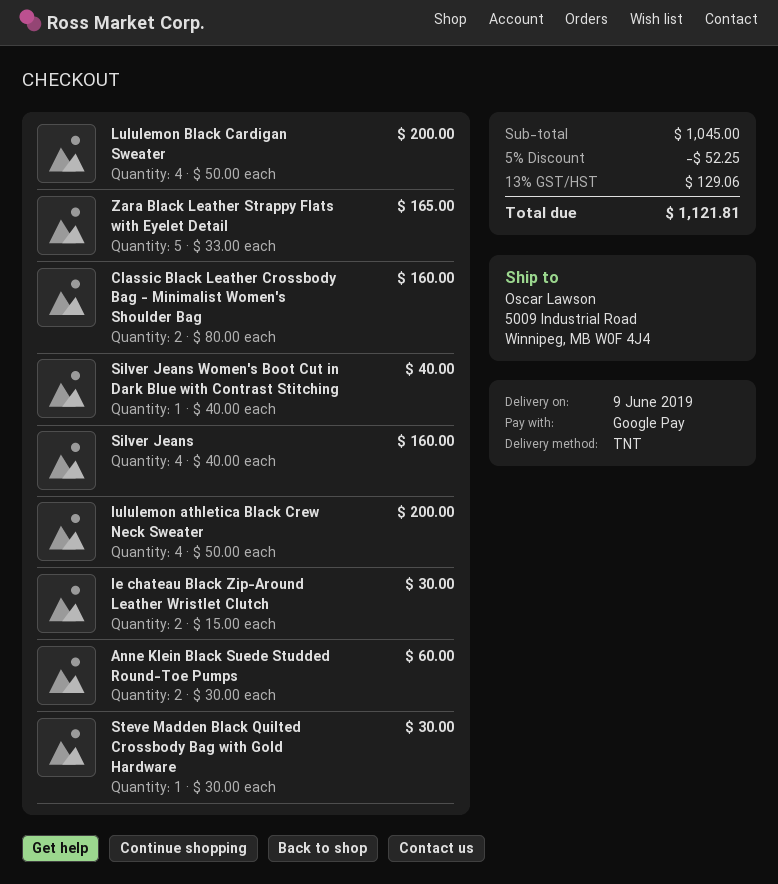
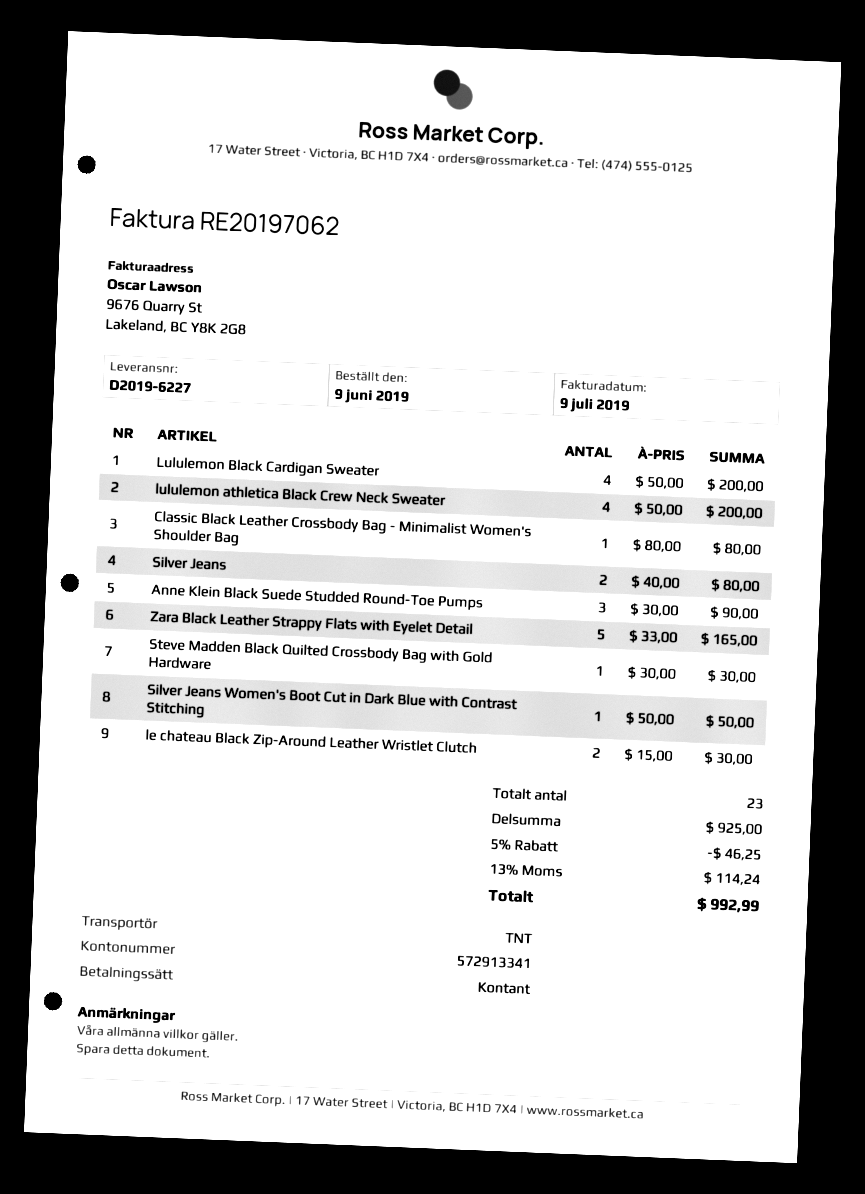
payment method: Google Pay -> cash
Classic Black Leather Crossbody Bag - Minimalist Women's Shoulder Bag: 2 x 80.00 = 160.00 -> 1 x 80.00 = 80.00
Silver Jeans Women's Boot Cut in Dark Blue with Contrast Stitching: 1 x 40.00 = 40.00 -> 1 x 50.00 = 50.00
Silver Jeans: 4 x 40.00 = 160.00 -> 2 x 40.00 = 80.00
Anne Klein Black Suede Studded Round-Toe Pumps: 2 x 30.00 = 60.00 -> 3 x 30.00 = 90.00
subtotal: 1045.00 -> 925.00
discount: 5% = 52.25 -> 5% = 46.25
tax: 13% = 129.06 -> 13% = 114.24
total: 1121.81 -> 992.99

